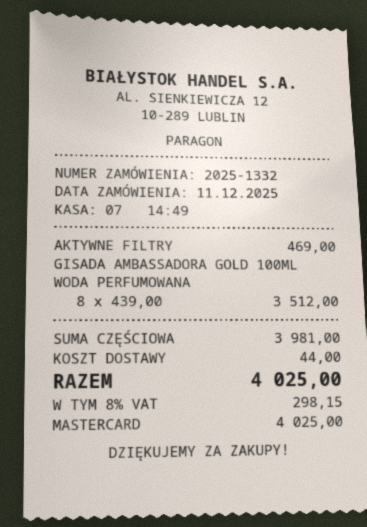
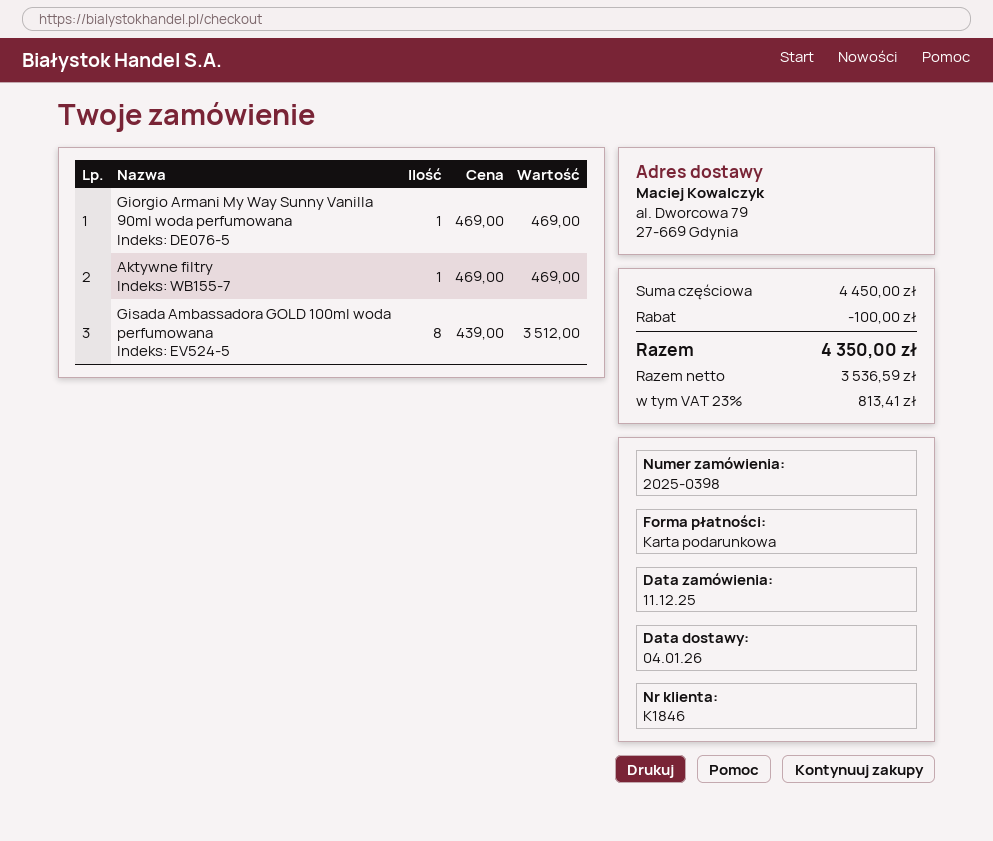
order number: 2025-1332 -> 2025-0398
payment method: Mastercard -> gift card
Giorgio Armani My Way Sunny Vanilla 90ml woda perfumowana: none -> 1 x 469.00 = 469.00
subtotal: 3981.00 -> 4450.00
discount: none -> 100.00
shipping: 44.00 -> none
tax: 8% = 298.15 -> 23% = 813.41
total: 4025.00 -> 4350.00

